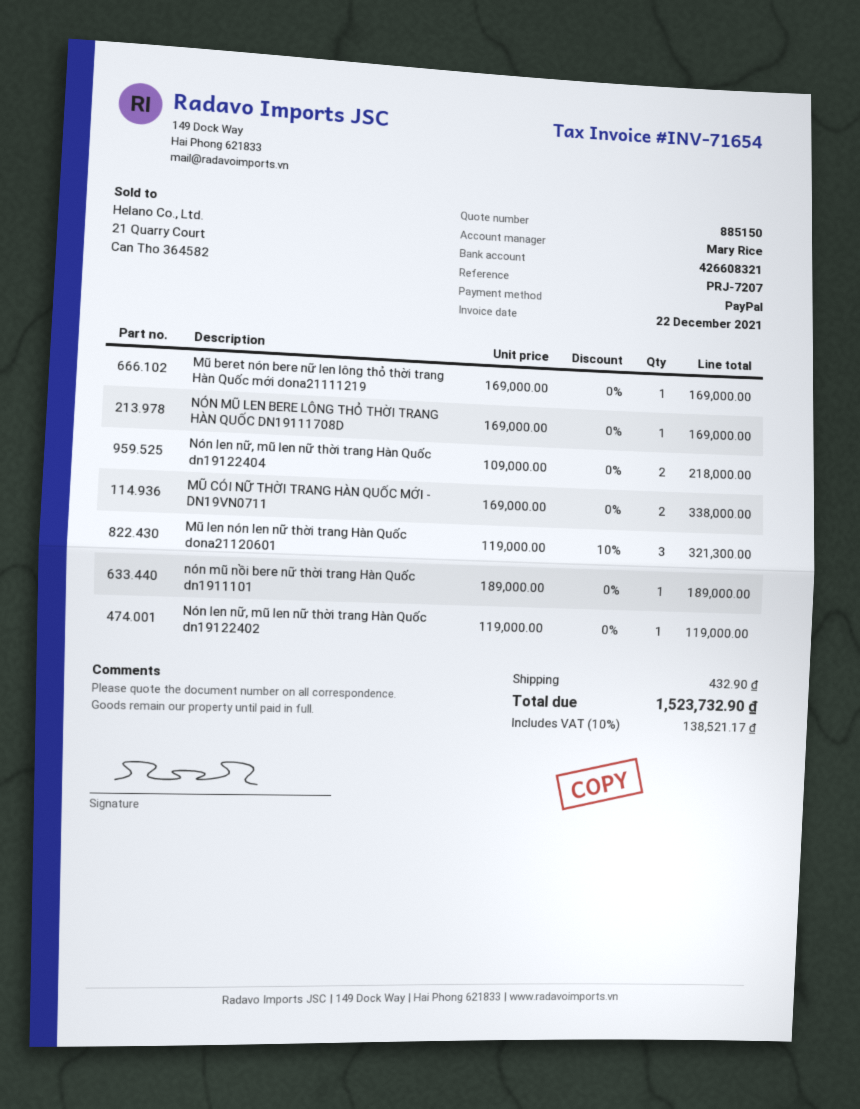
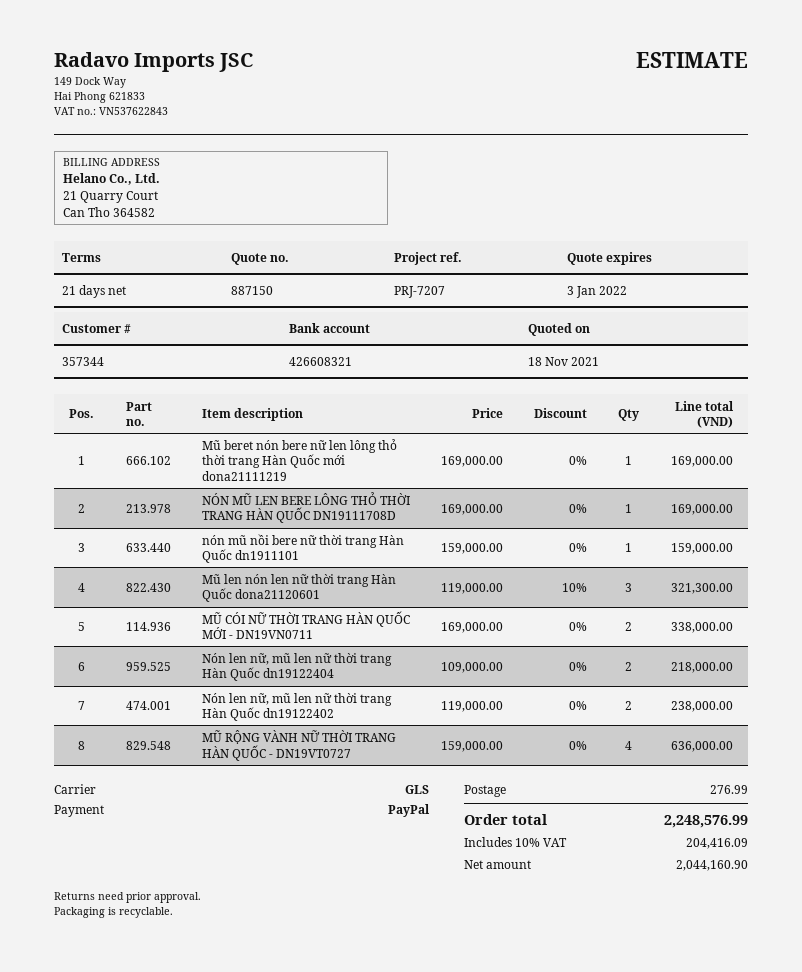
quote number: 885150 -> 887150
nón mũ nồi bere nữ thời trang Hàn Quốc dn1911101: 1 x 189000.00 = 189000.00 -> 1 x 159000.00 = 159000.00
Nón len nữ, mũ len nữ thời trang Hàn Quốc dn19122402: 1 x 119000.00 = 119000.00 -> 2 x 119000.00 = 238000.00
MŨ RỘNG VÀNH NỮ THỜI TRANG HÀN QUỐC - DN19VT0727: none -> 4 x 159000.00 = 636000.00
shipping: 432.90 -> 276.99
tax: 10% = 138521.17 -> 10% = 204416.09
total: 1523732.90 -> 2248576.99

